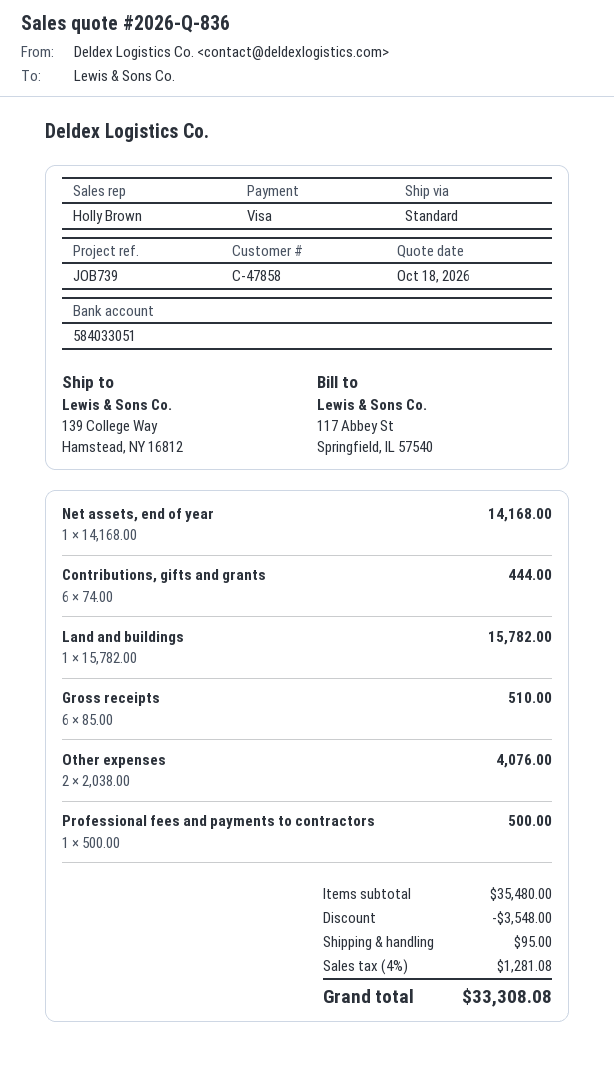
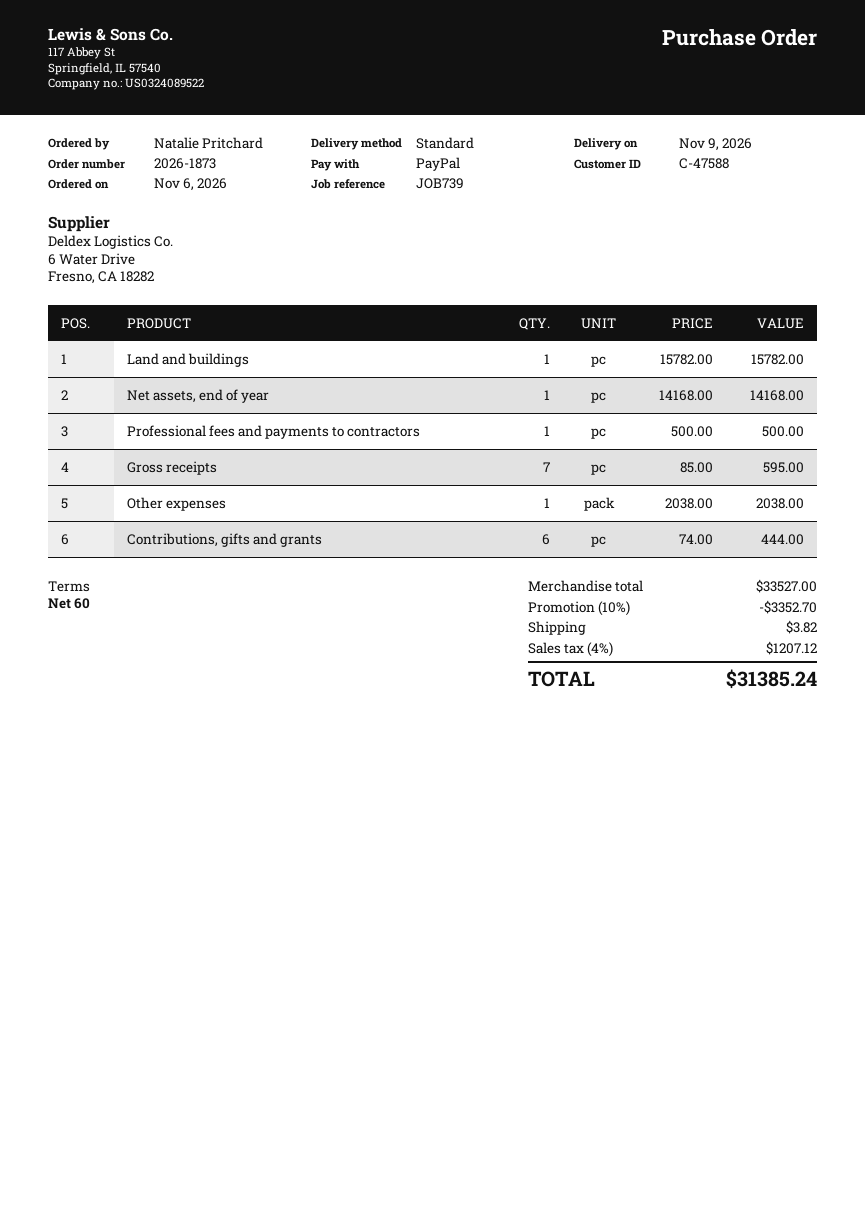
customer number: C-47858 -> C-47588
payment method: Visa -> PayPal
Gross receipts: 6 x 85.00 = 510.00 -> 7 x 85.00 = 595.00
Other expenses: 2 x 2038.00 = 4076.00 -> 1 x 2038.00 = 2038.00
subtotal: 35480.00 -> 33527.00
discount: 3548.00 -> 3352.70
shipping: 95.00 -> 3.82
tax: 4% = 1281.08 -> 4% = 1207.12
total: 33308.08 -> 31385.24

